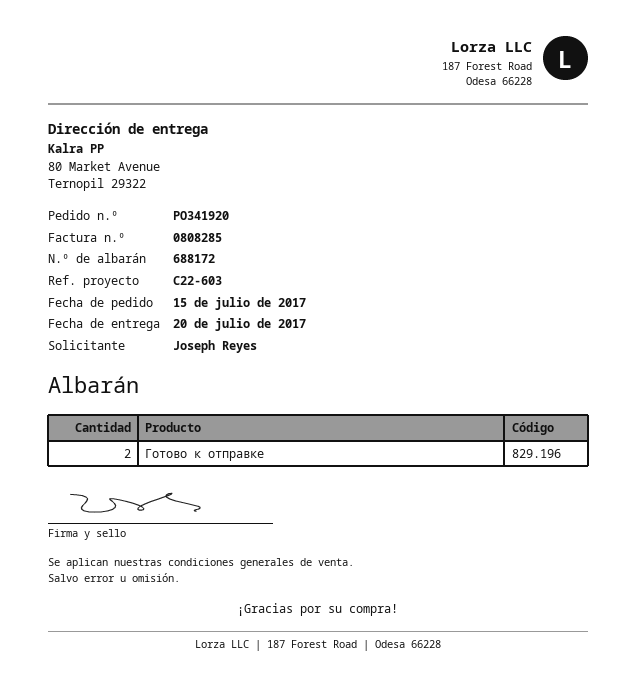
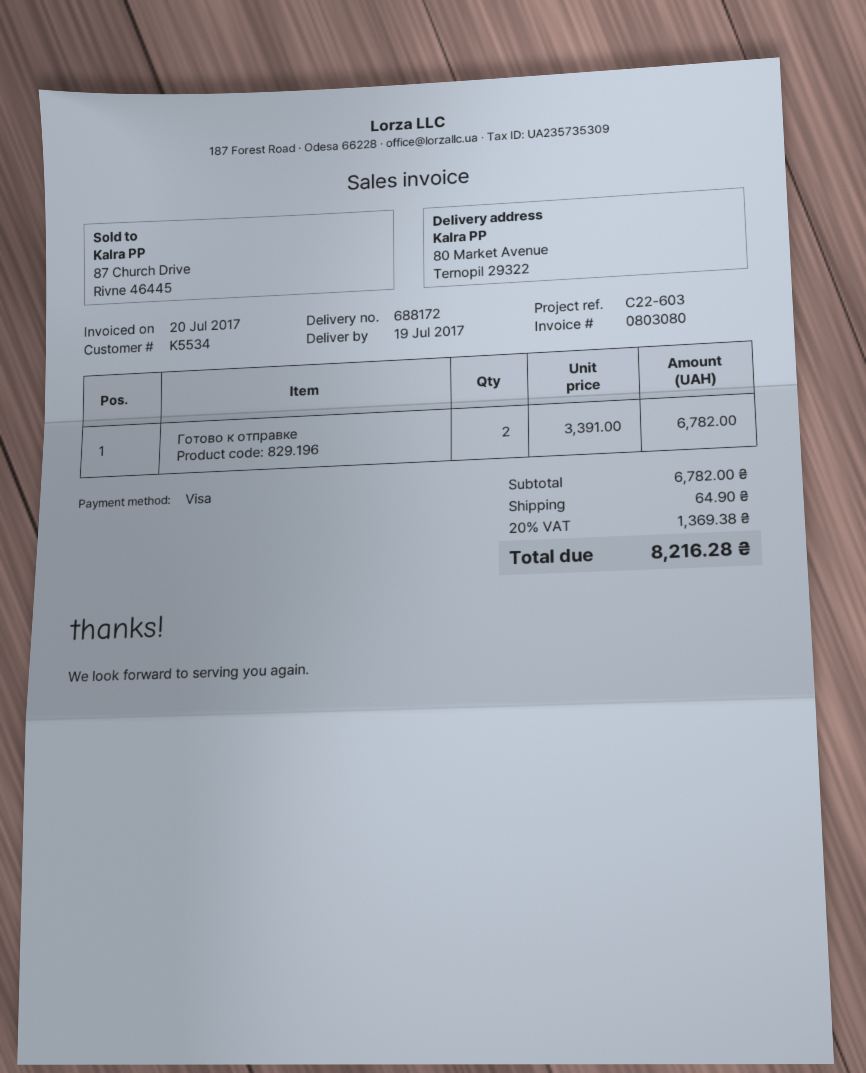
delivery date: 2017-07-20 -> 2017-07-19
invoice number: 0808285 -> 0803080

